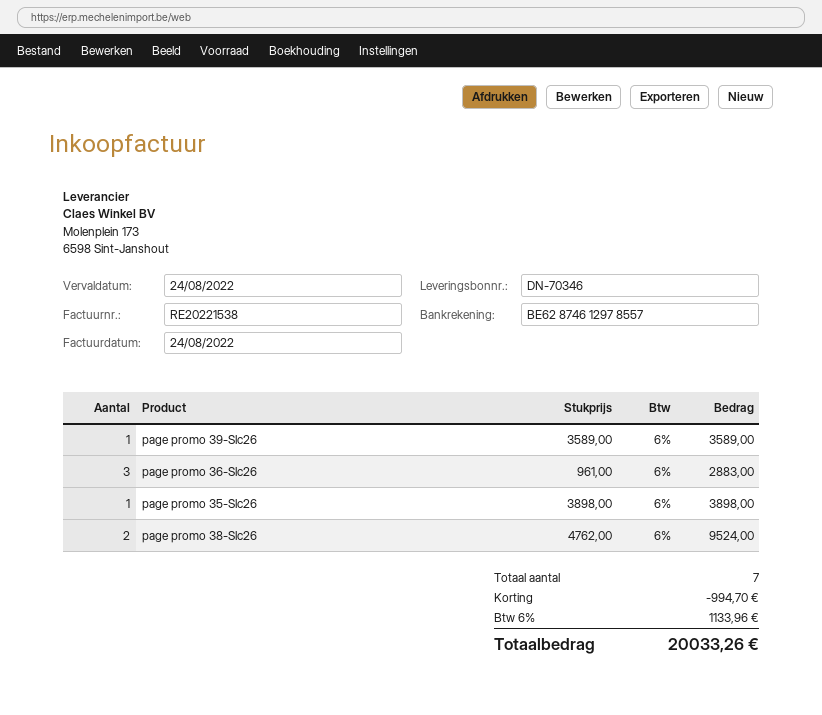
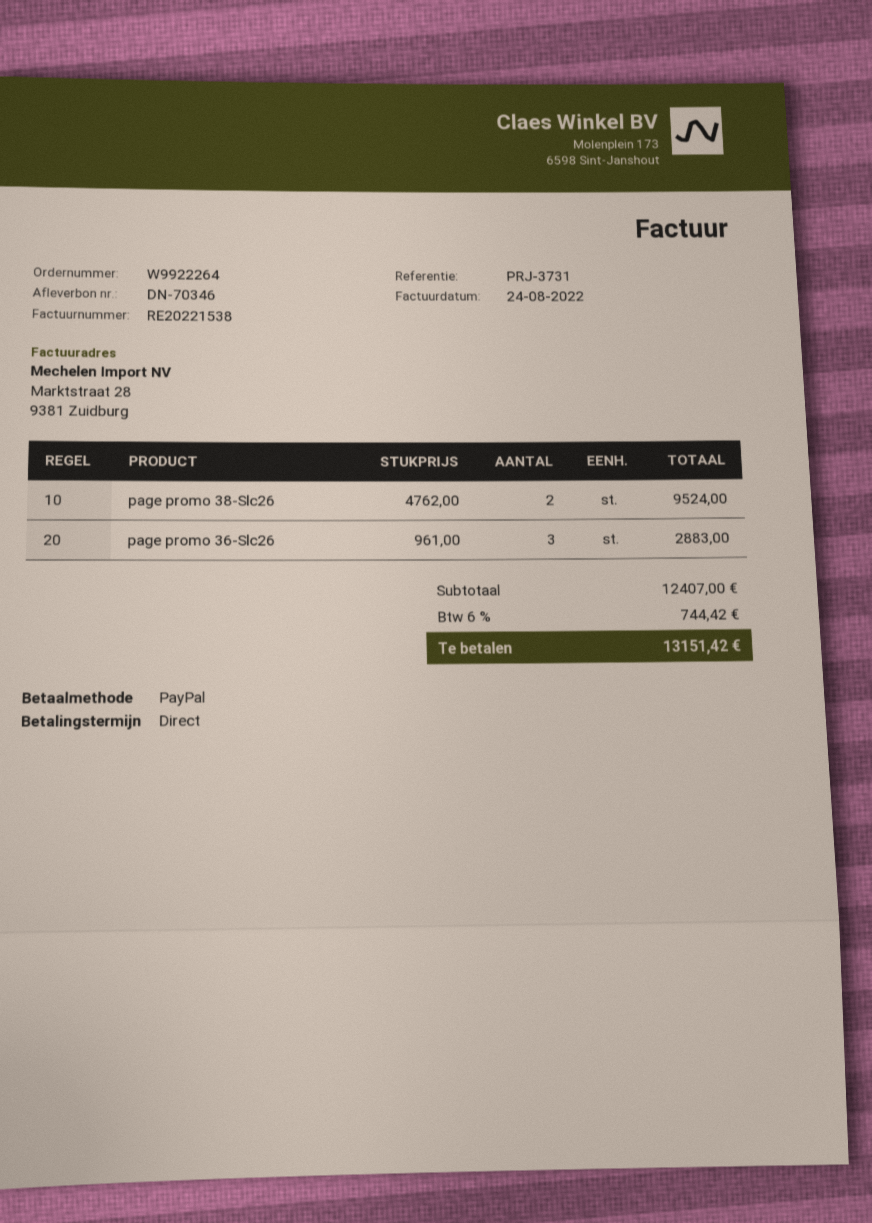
page promo 39-Slc26: 1 x 3589.00 = 3589.00 -> none
page promo 35-Slc26: 1 x 3898.00 = 3898.00 -> none
discount: 994.70 -> none
tax: 6% = 1133.96 -> 6% = 744.42
total: 20033.26 -> 13151.42

